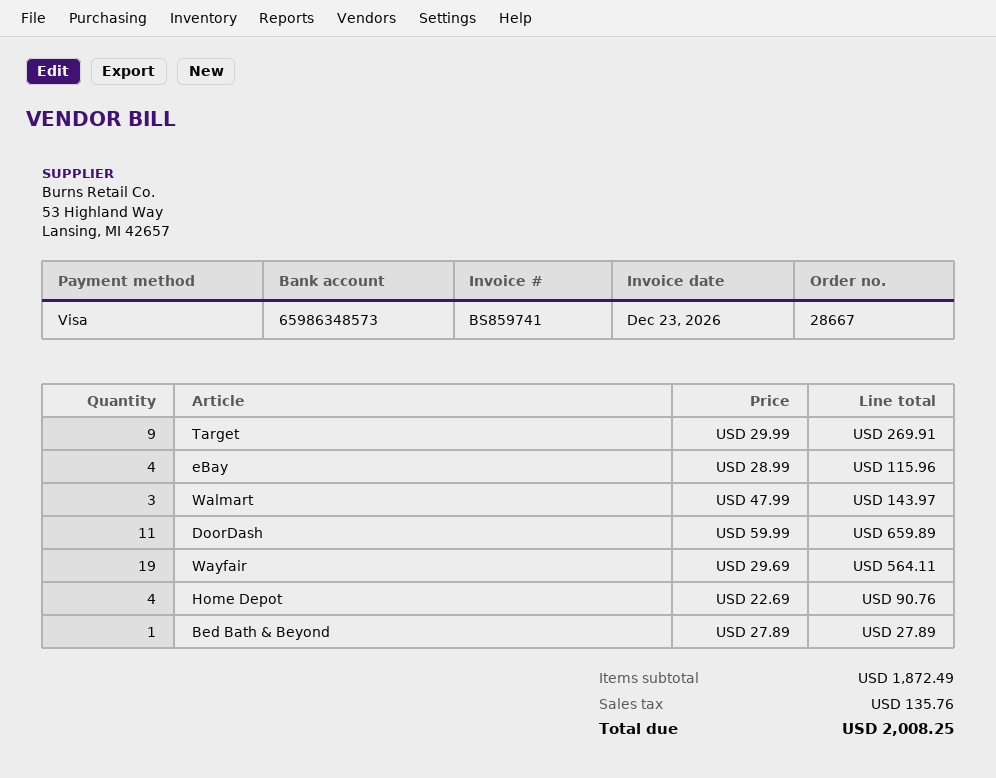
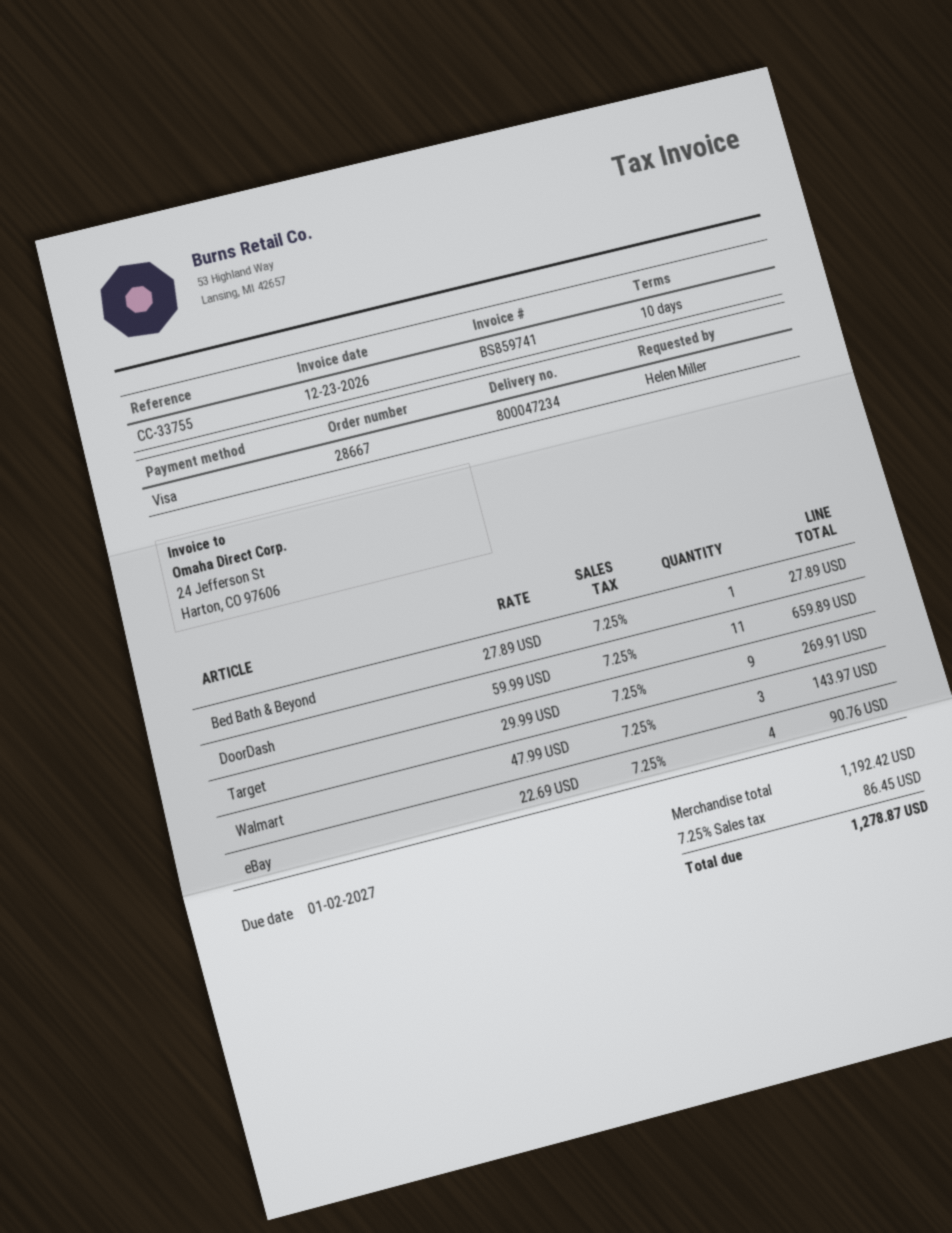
eBay: 4 x 28.99 = 115.96 -> 4 x 22.69 = 90.76
Wayfair: 19 x 29.69 = 564.11 -> none
Home Depot: 4 x 22.69 = 90.76 -> none
subtotal: 1872.49 -> 1192.42
tax: 135.76 -> 86.45
total: 2008.25 -> 1278.87

